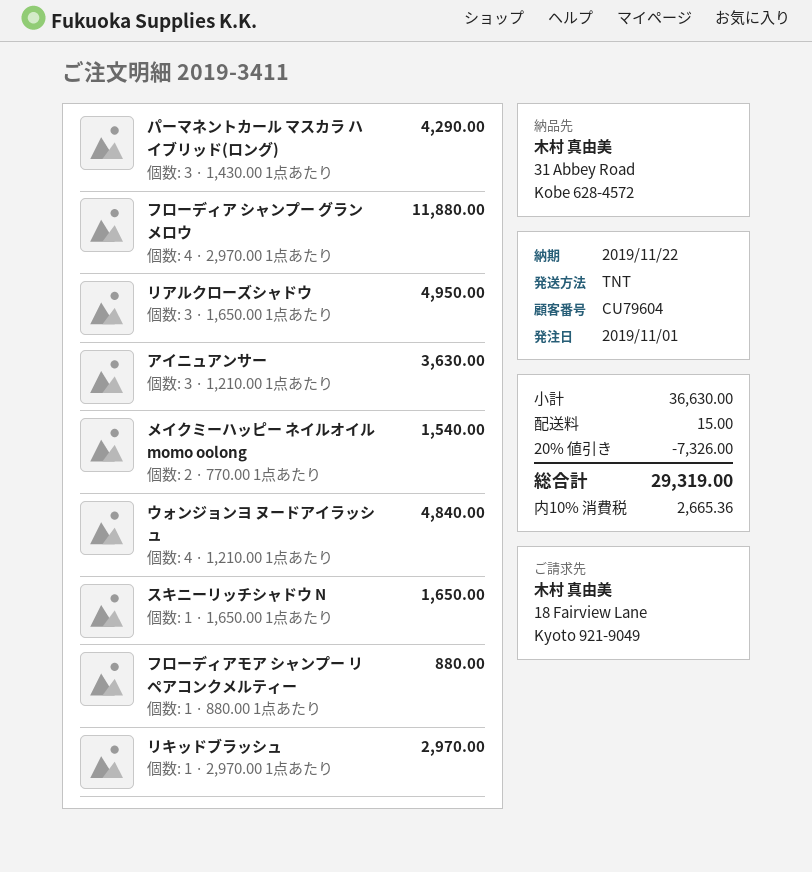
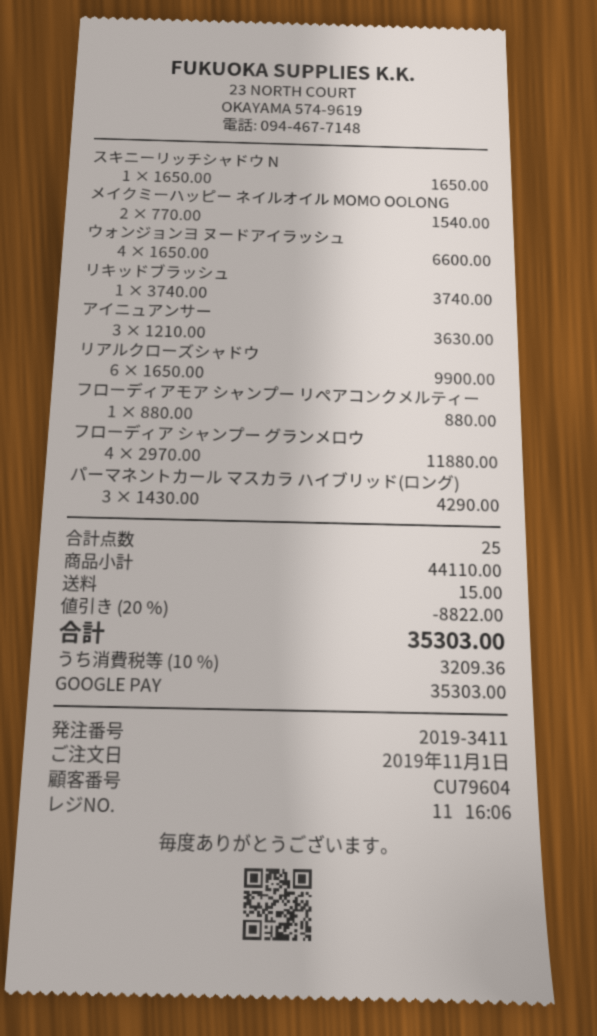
リアルクローズシャドウ: 3 x 1650.00 = 4950.00 -> 6 x 1650.00 = 9900.00
ウォンジョンヨ ヌードアイラッシュ: 4 x 1210.00 = 4840.00 -> 4 x 1650.00 = 6600.00
リキッドブラッシュ: 1 x 2970.00 = 2970.00 -> 1 x 3740.00 = 3740.00
subtotal: 36630.00 -> 44110.00
discount: 20% = 7326.00 -> 20% = 8822.00
tax: 10% = 2665.36 -> 10% = 3209.36
total: 29319.00 -> 35303.00

